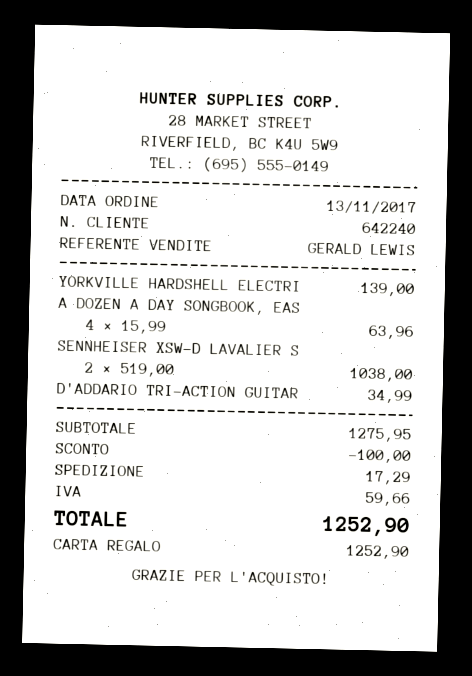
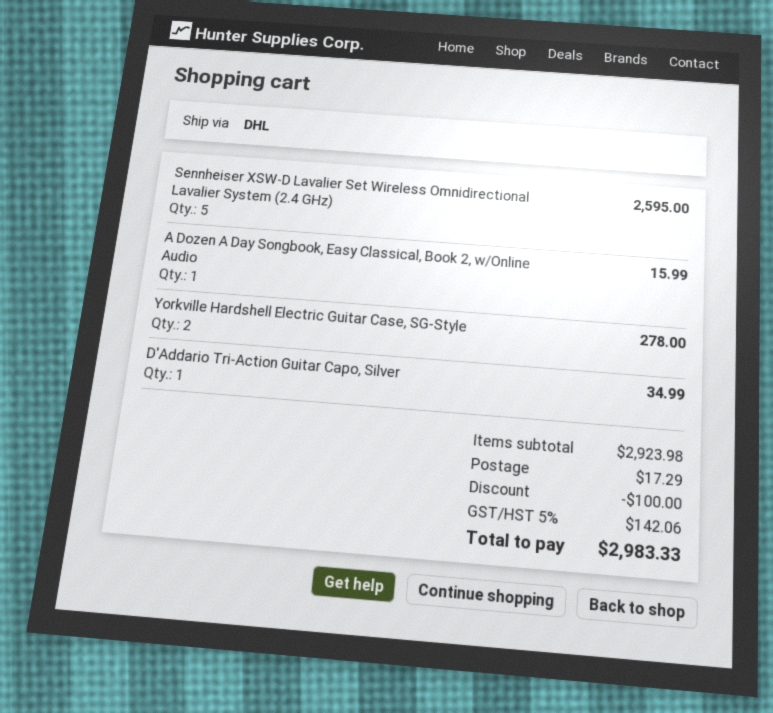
YORKVILLE HARDSHELL ELECTRI: 1 for 139.00 -> 2 for 278.00
A DOZEN A DAY SONGBOOK, EAS: 4 for 63.96 -> 1 for 15.99
SENNHEISER XSW-D LAVALIER S: 2 for 1038.00 -> 5 for 2595.00
subtotal: 1275.95 -> 2923.98
tax: 59.66 -> 142.06
total: 1252.90 -> 2983.33

